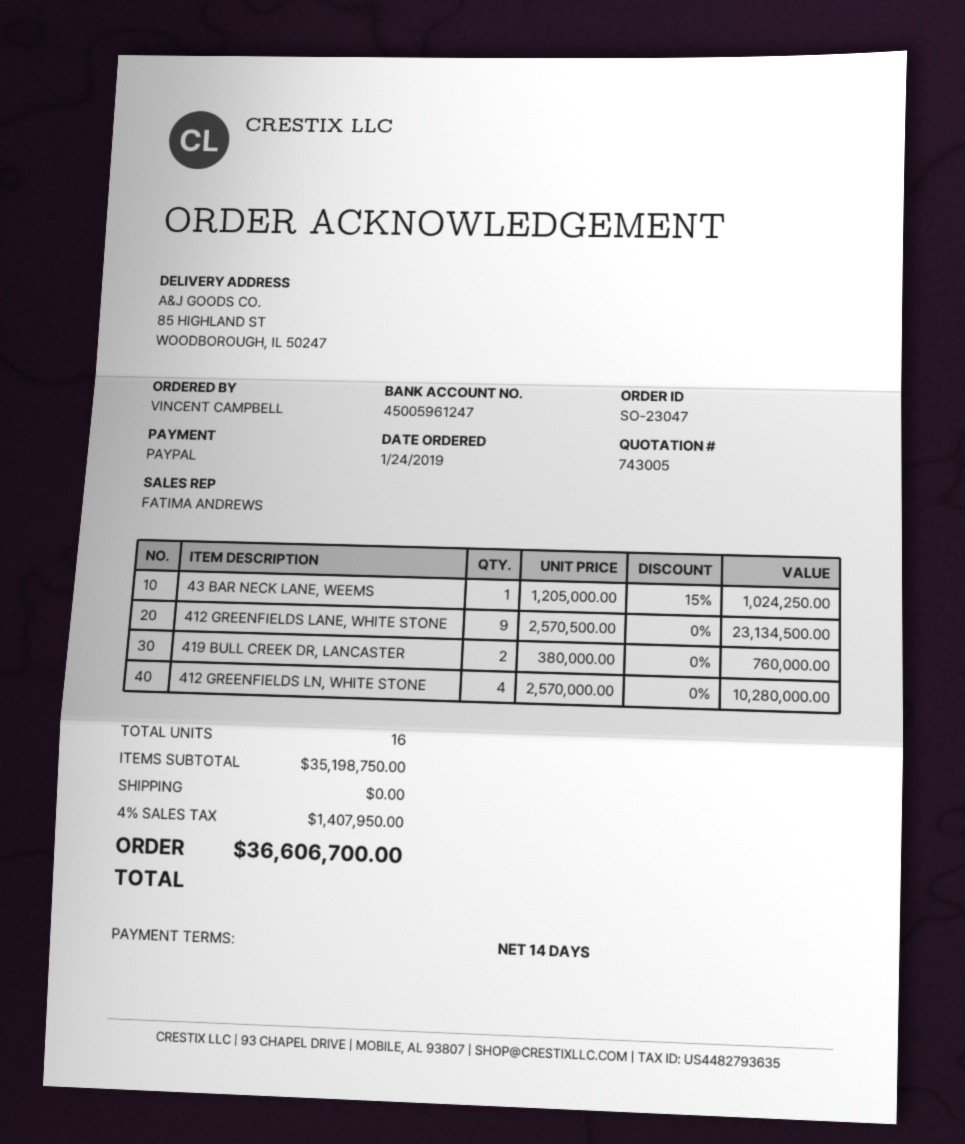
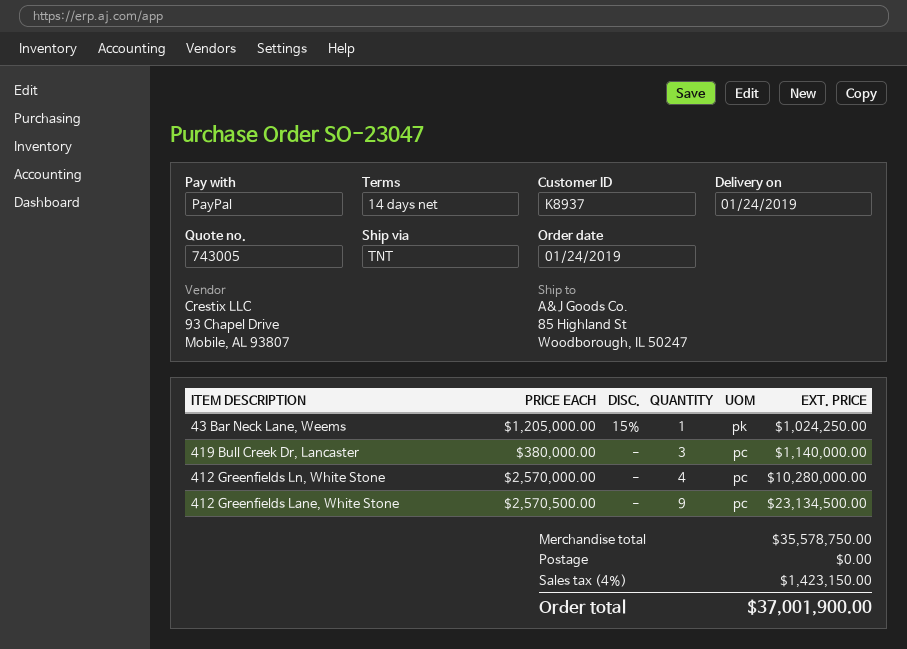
419 BULL CREEK DR, LANCASTER: 2 x 380000.00 = 760000.00 -> 3 x 380000.00 = 1140000.00
subtotal: 35198750.00 -> 35578750.00
tax: 4% = 1407950.00 -> 4% = 1423150.00
total: 36606700.00 -> 37001900.00

